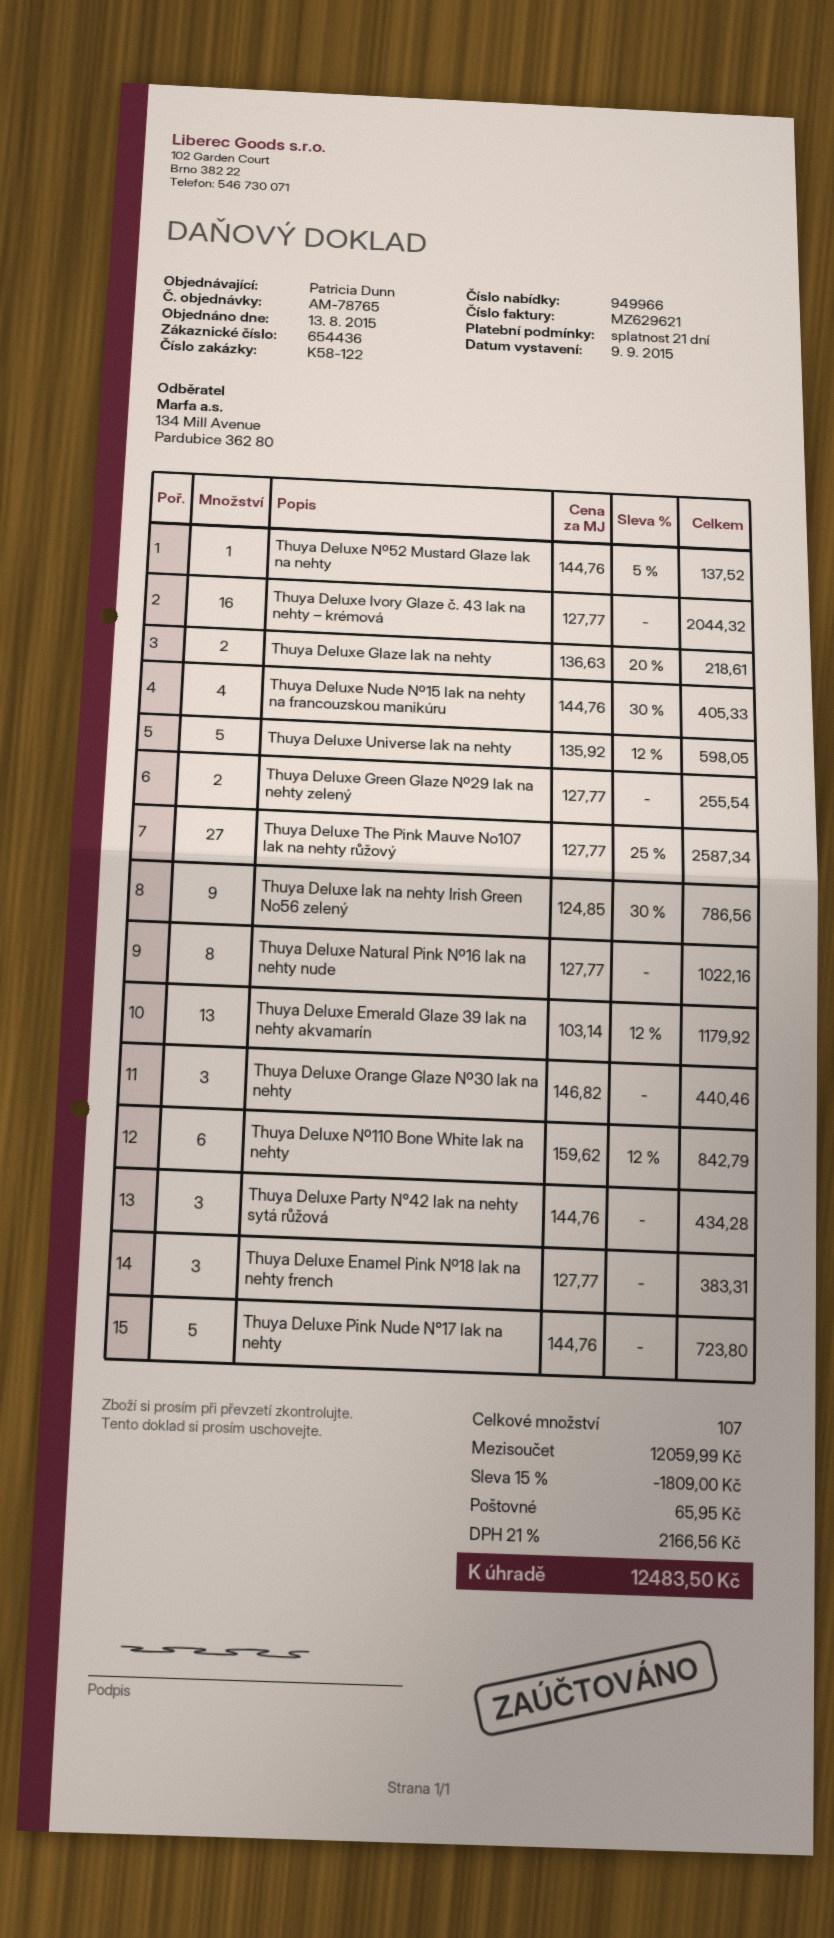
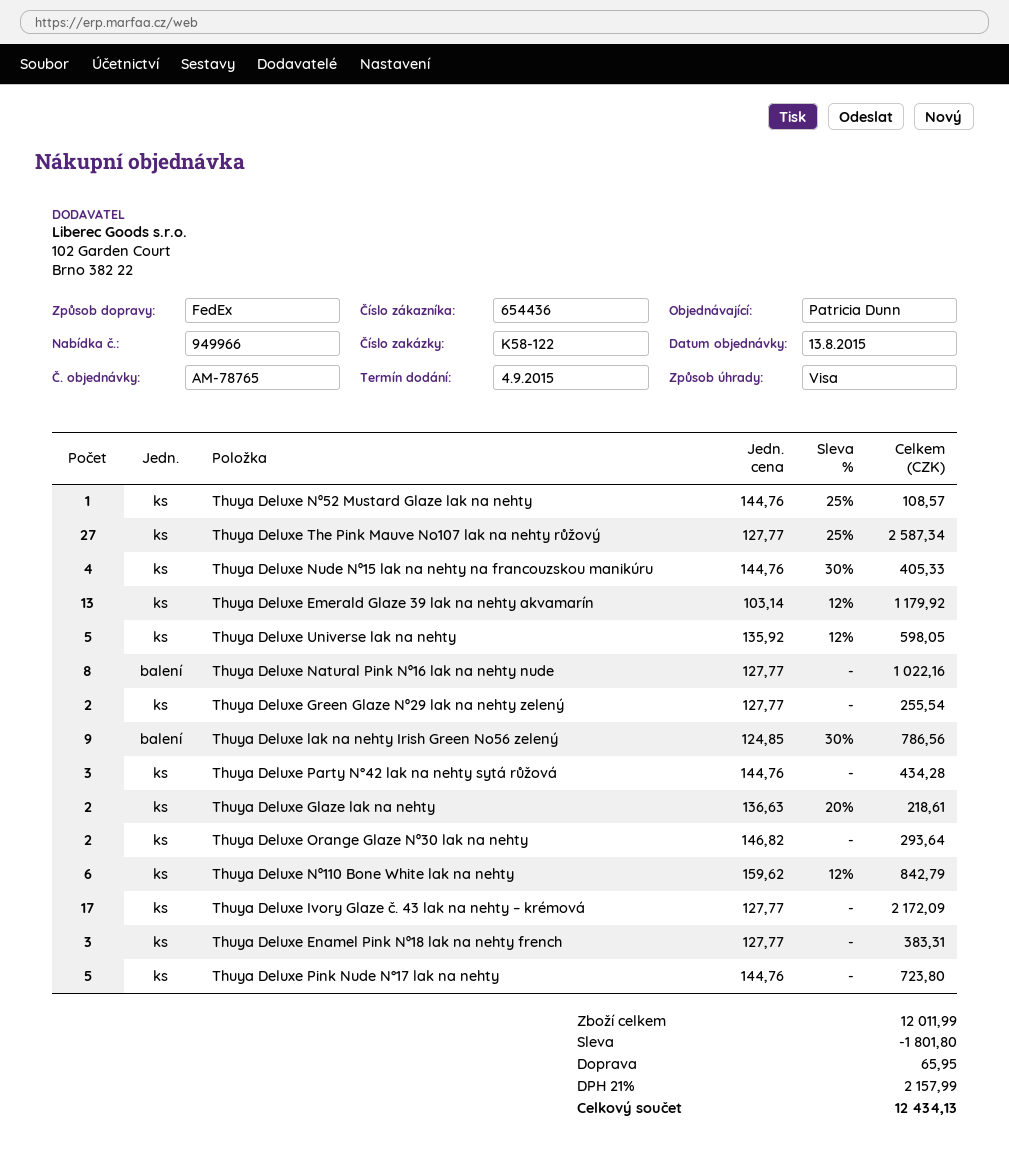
Thuya Deluxe Nº52 Mustard Glaze lak na nehty: 1 x 144.76 - 5% = 137.52 -> 1 x 144.76 - 25% = 108.57
Thuya Deluxe Ivory Glaze č. 43 lak na nehty – krémová: 16 x 127.77 = 2044.32 -> 17 x 127.77 = 2172.09
Thuya Deluxe Orange Glaze Nº30 lak na nehty: 3 x 146.82 = 440.46 -> 2 x 146.82 = 293.64
subtotal: 12059.99 -> 12011.99
discount: 1809.00 -> 1801.80
tax: 21% = 2166.56 -> 21% = 2157.99
total: 12483.50 -> 12434.13

